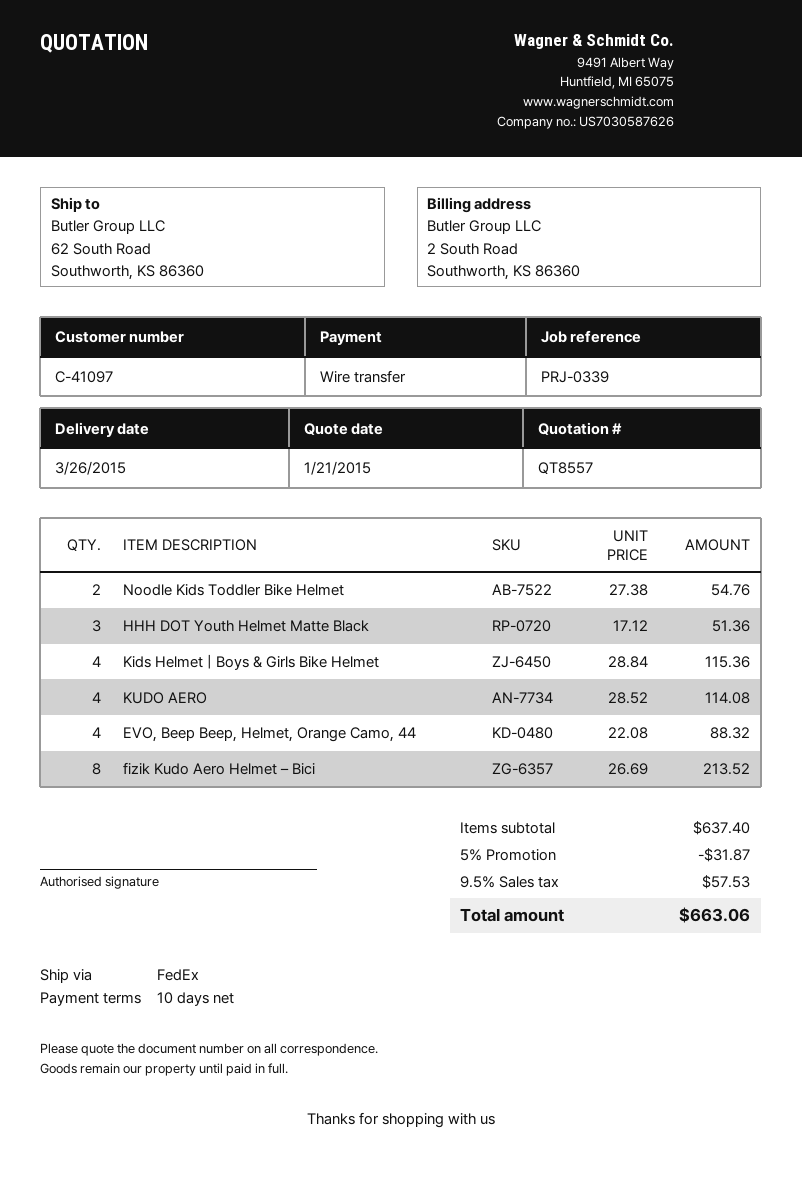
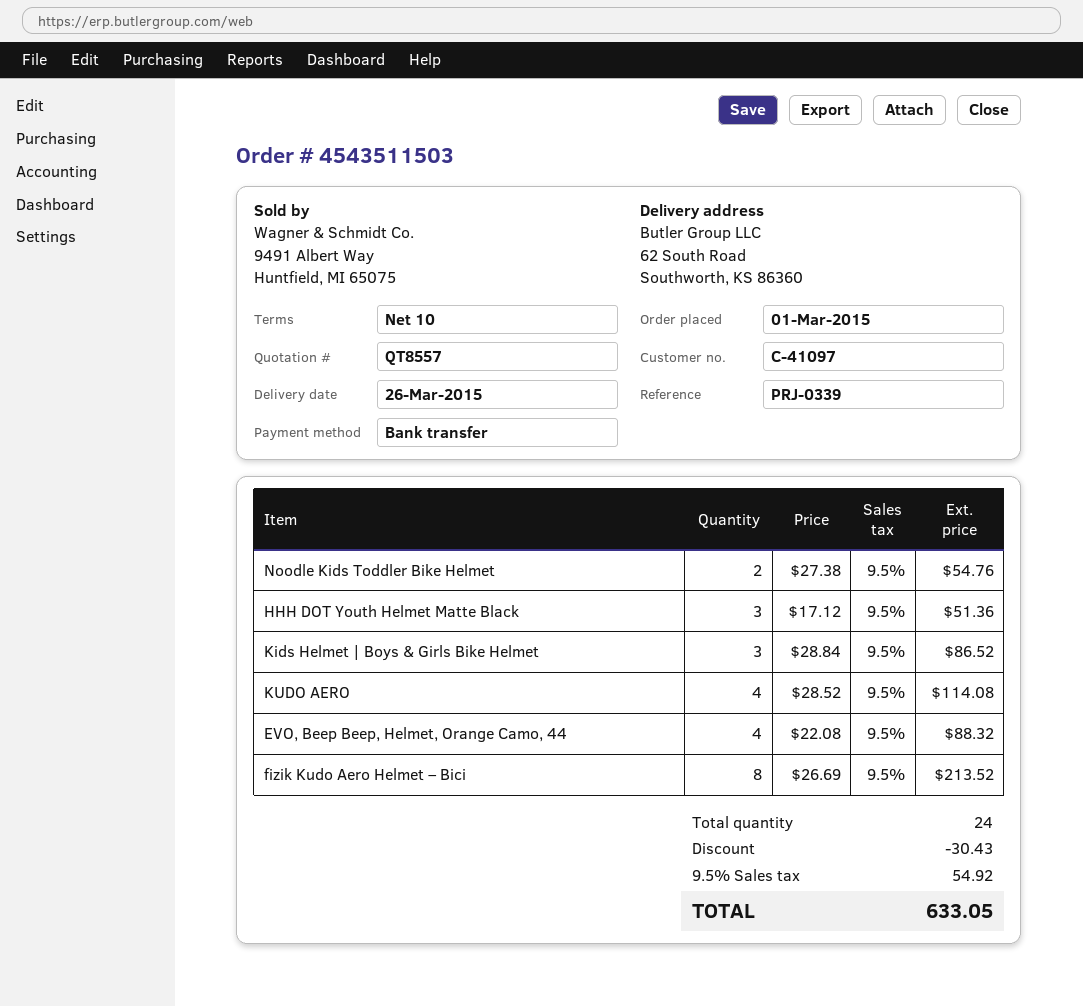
Kids Helmet | Boys & Girls Bike Helmet: 4 x 28.84 = 115.36 -> 3 x 28.84 = 86.52
discount: 31.87 -> 30.43
tax: 9.5% = 57.53 -> 9.5% = 54.92
total: 663.06 -> 633.05

